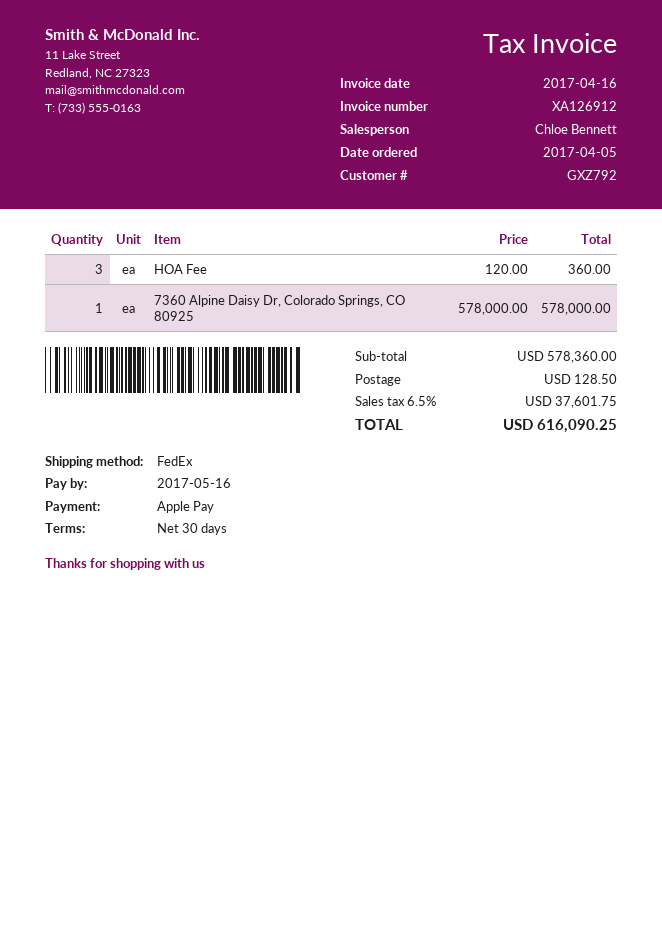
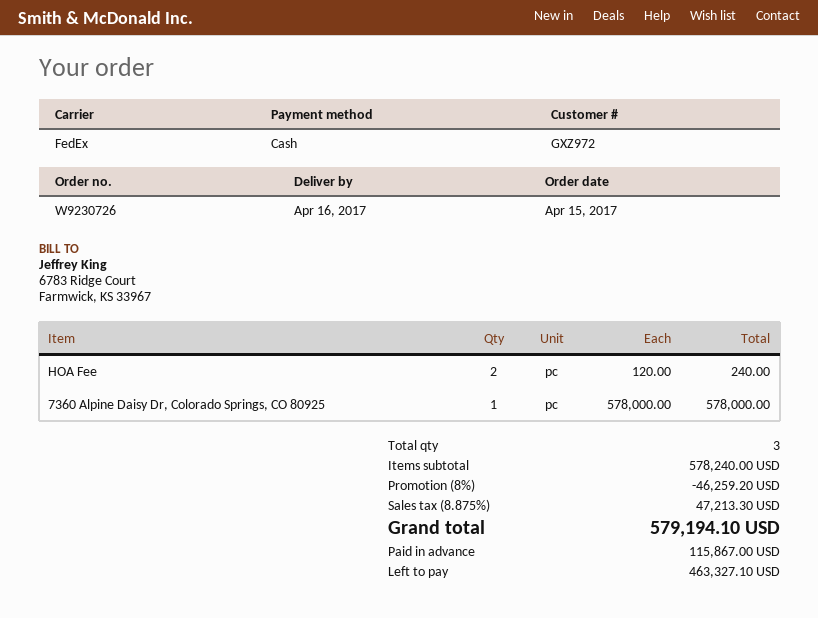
order date: 2017-04-05 -> 2017-04-15
customer number: GXZ792 -> GXZ972
payment method: Apple Pay -> cash
HOA Fee: 3 x 120.00 = 360.00 -> 2 x 120.00 = 240.00
subtotal: 578360.00 -> 578240.00
discount: none -> 8% = 46259.20
shipping: 128.50 -> none
tax: 6.5% = 37601.75 -> 8.875% = 47213.30
total: 616090.25 -> 579194.10

